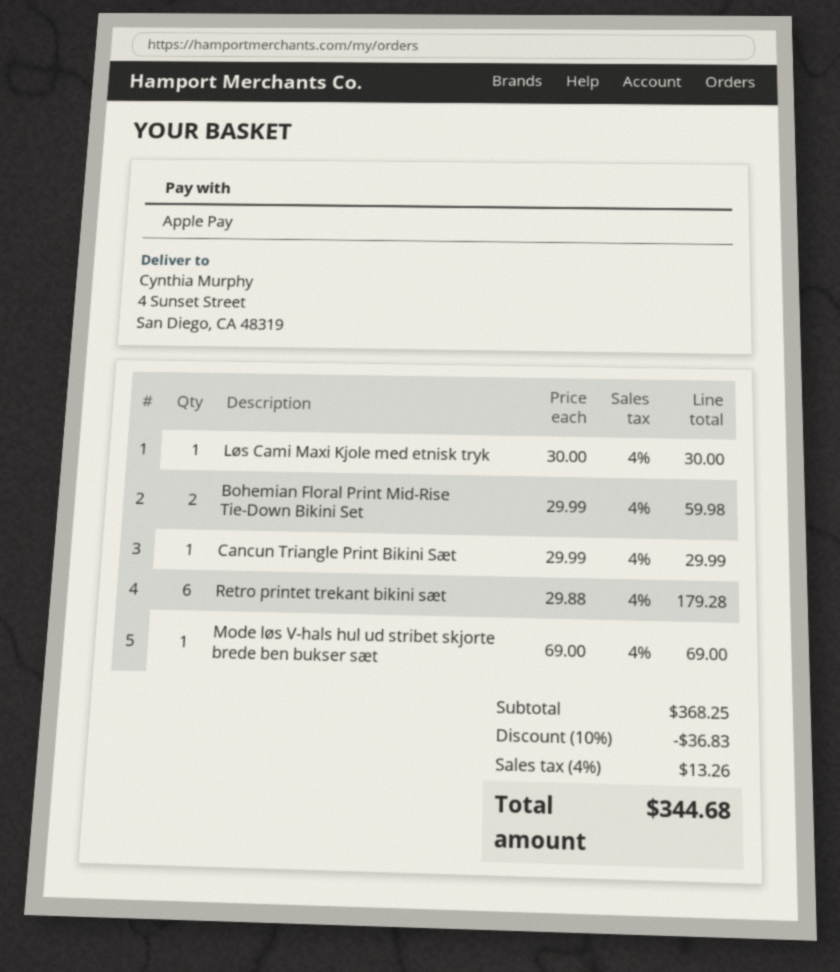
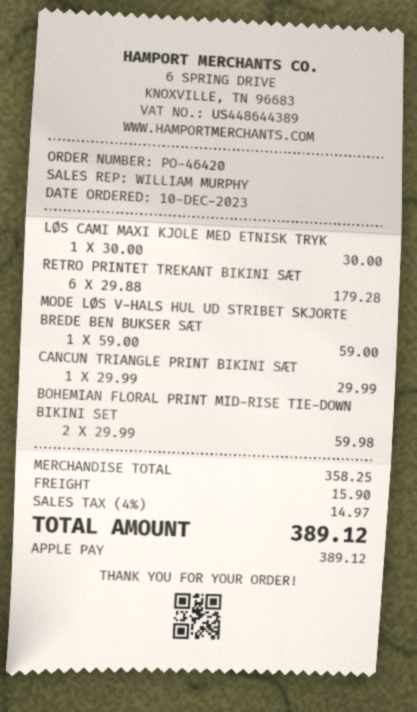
Mode løs V-hals hul ud stribet skjorte brede ben bukser sæt: 1 x 69.00 = 69.00 -> 1 x 59.00 = 59.00
subtotal: 368.25 -> 358.25
discount: 10% = 36.83 -> none
shipping: none -> 15.90
tax: 4% = 13.26 -> 4% = 14.97
total: 344.68 -> 389.12

